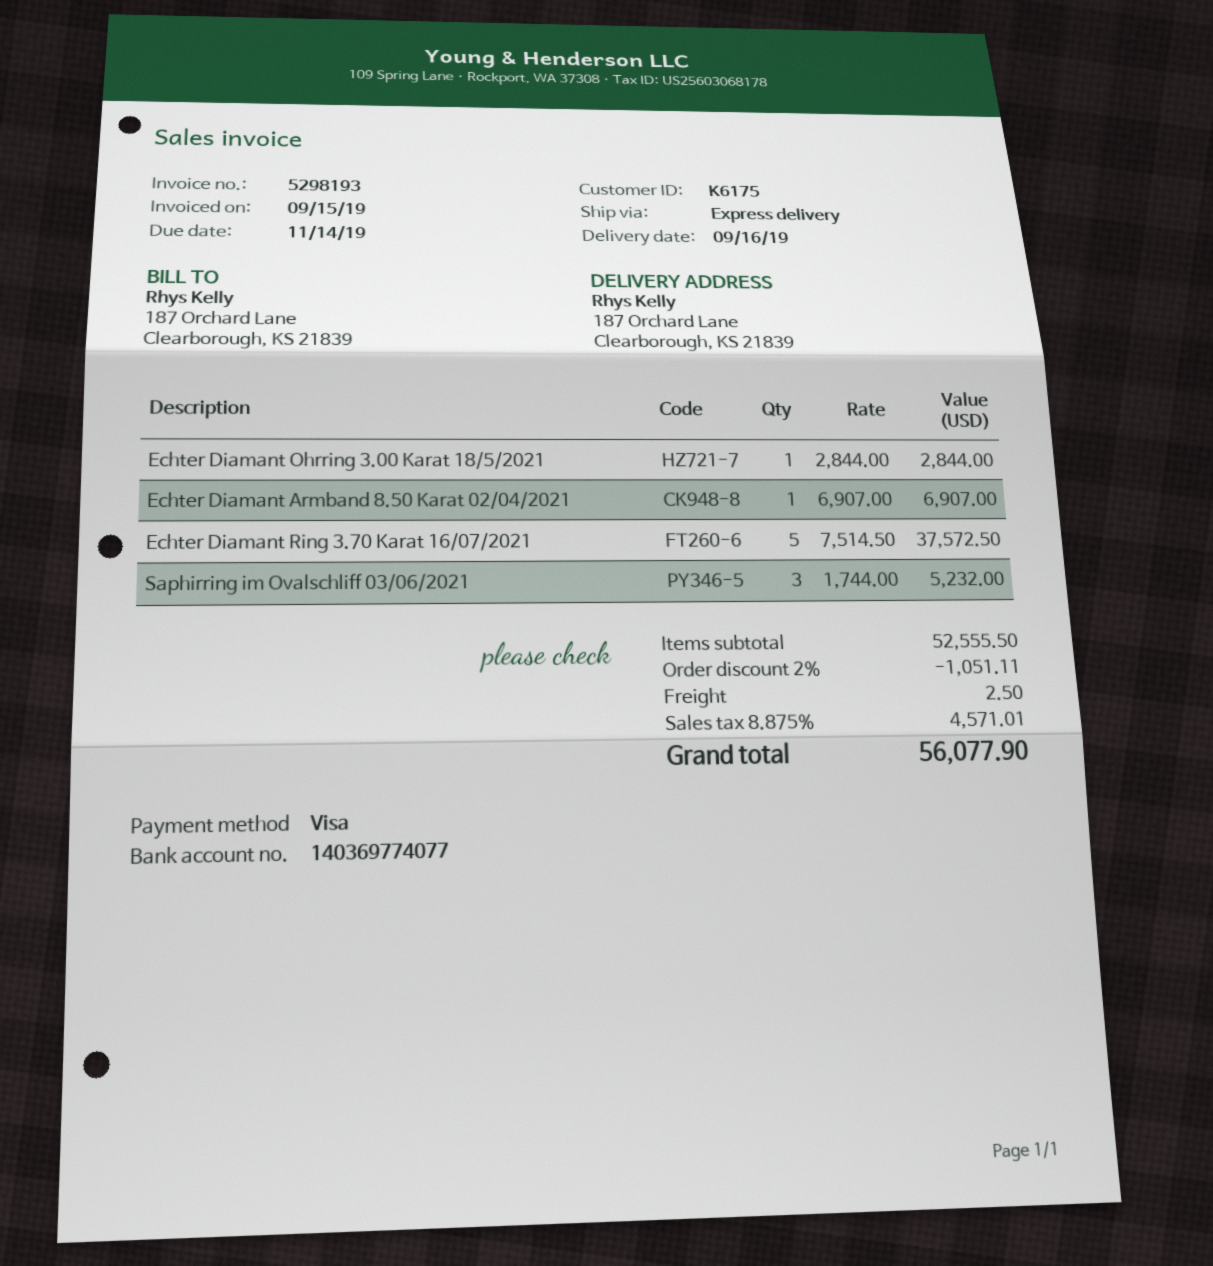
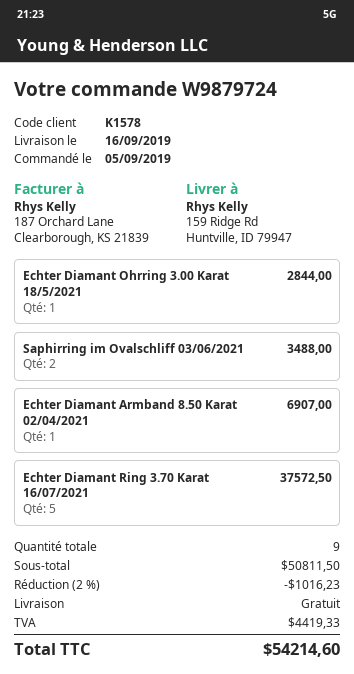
customer number: K6175 -> K1578
ship to: 187 Orchard Lane, Clearborough, KS 21839 -> 159 Ridge Rd, Huntville, ID 79947
Saphirring im Ovalschliff 03/06/2021: 3 for 5232.00 -> 2 for 3488.00
subtotal: 52555.50 -> 50811.50
discount: 2% = 1051.11 -> 2% = 1016.23
shipping: 2.50 -> 0.00
tax: 4571.01 -> 4419.33
total: 56077.90 -> 54214.60

